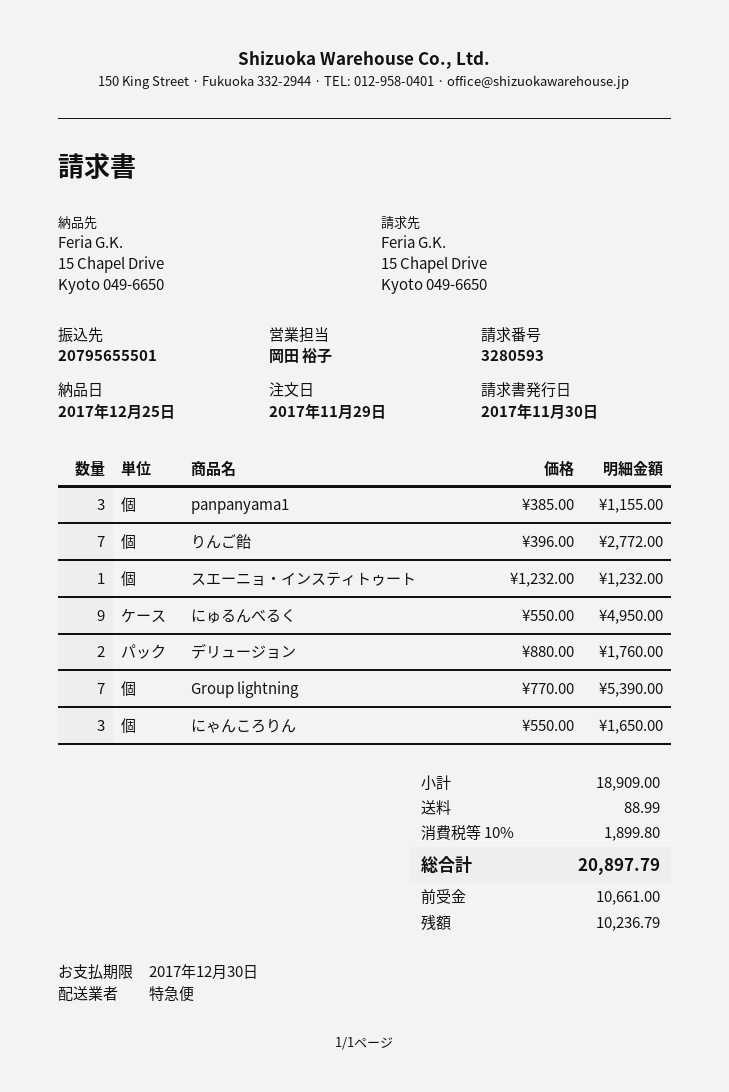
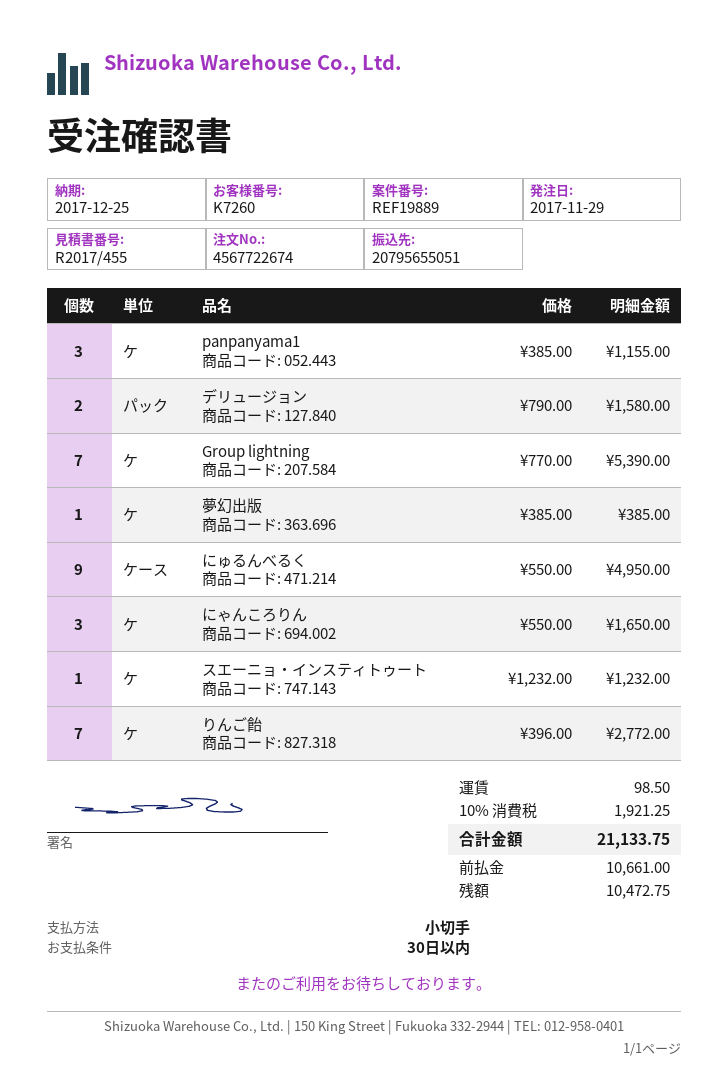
bank account: 20795655501 -> 20795655051
デリュージョン: 2 x 880.00 = 1760.00 -> 2 x 790.00 = 1580.00
夢幻出版: none -> 1 x 385.00 = 385.00
shipping: 88.99 -> 98.50
tax: 10% = 1899.80 -> 10% = 1921.25
total: 20897.79 -> 21133.75
balance: 10236.79 -> 10472.75

